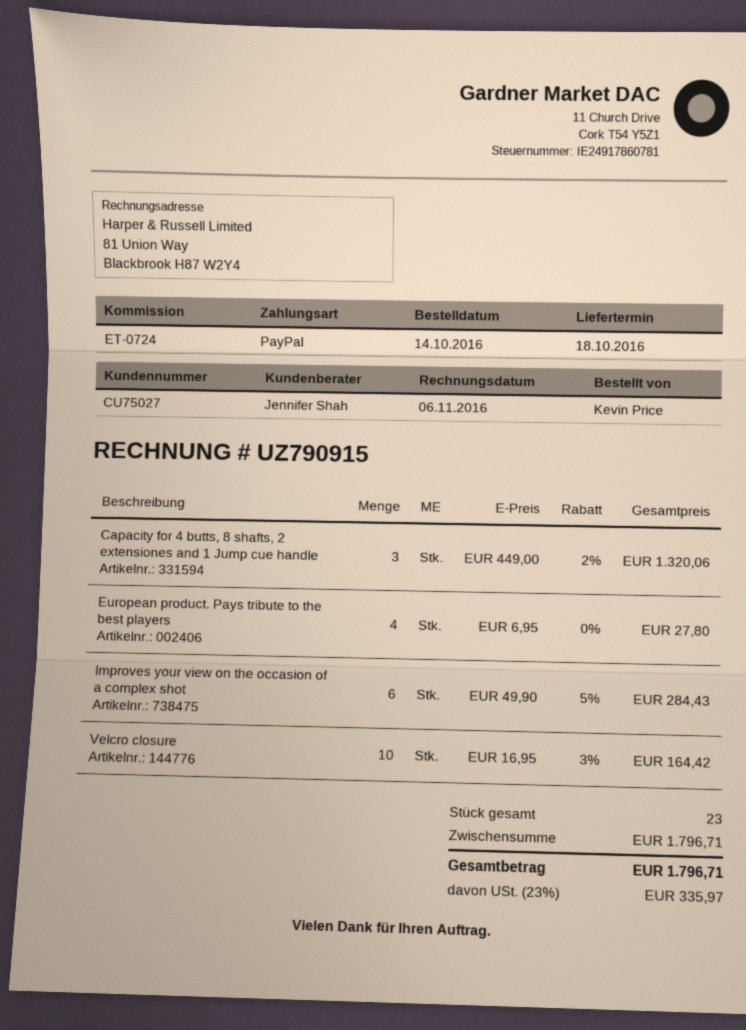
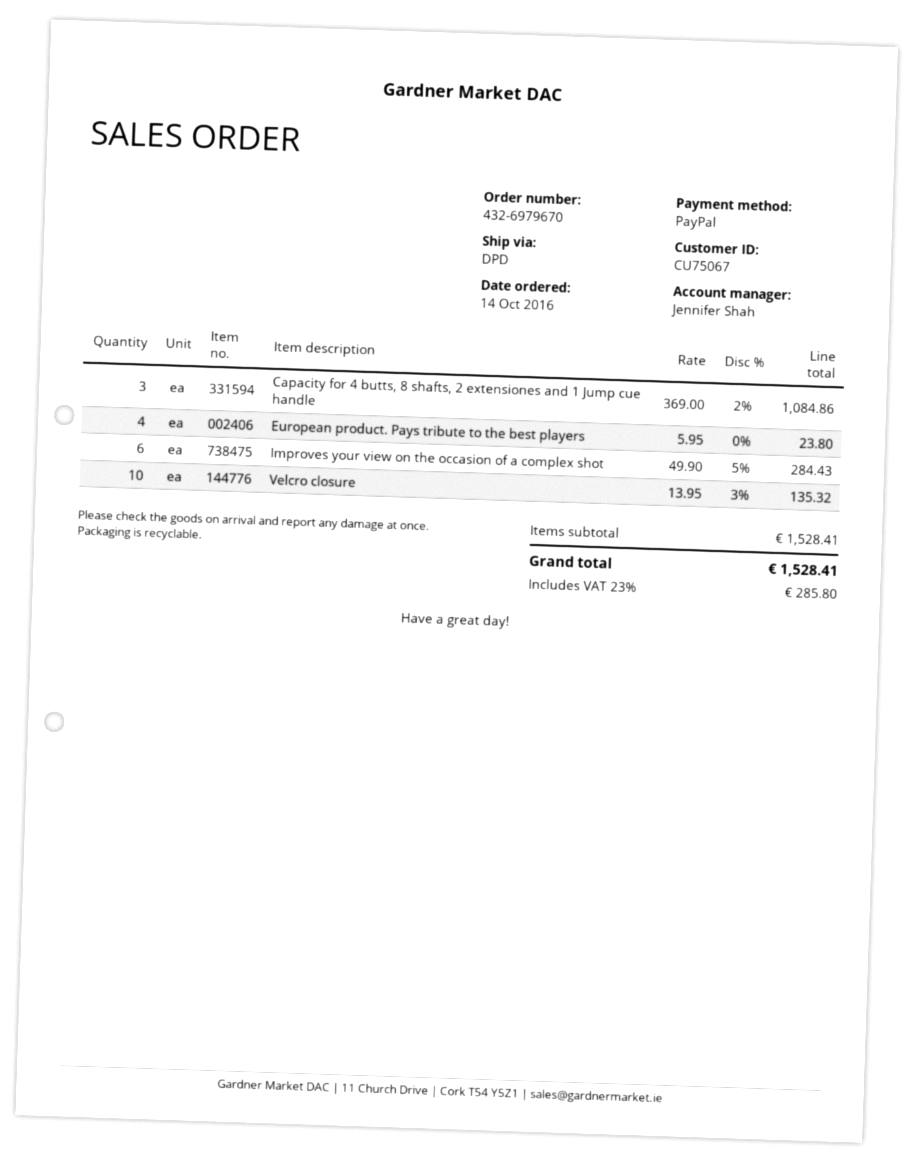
customer number: CU75027 -> CU75067
Capacity for 4 butts, 8 shafts, 2 extensiones and 1 Jump cue handle: 3 x 449.00 - 2% = 1320.06 -> 3 x 369.00 - 2% = 1084.86
European product. Pays tribute to the best players: 4 x 6.95 = 27.80 -> 4 x 5.95 = 23.80
Velcro closure: 10 x 16.95 - 3% = 164.42 -> 10 x 13.95 - 3% = 135.32
subtotal: 1796.71 -> 1528.41
tax: 23% = 335.97 -> 23% = 285.80
total: 1796.71 -> 1528.41

